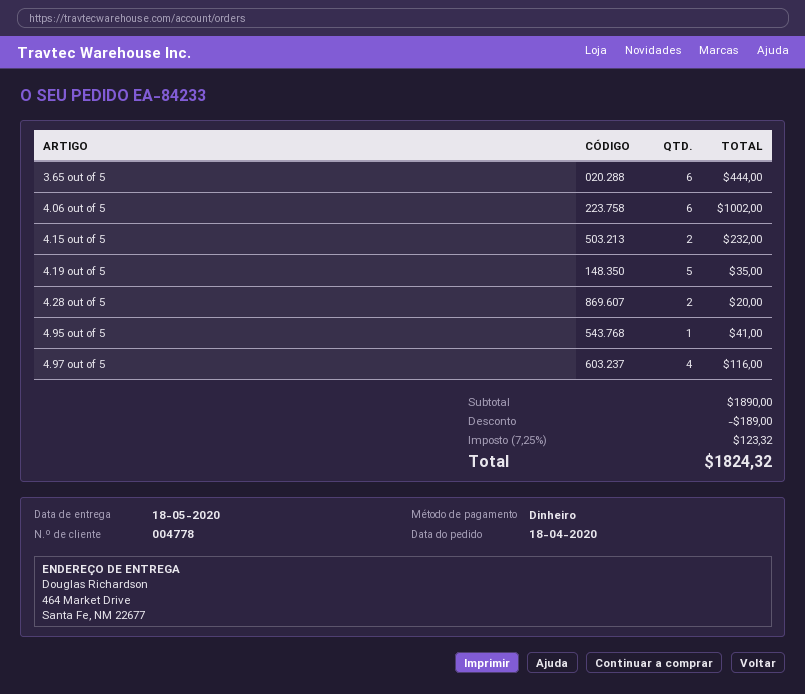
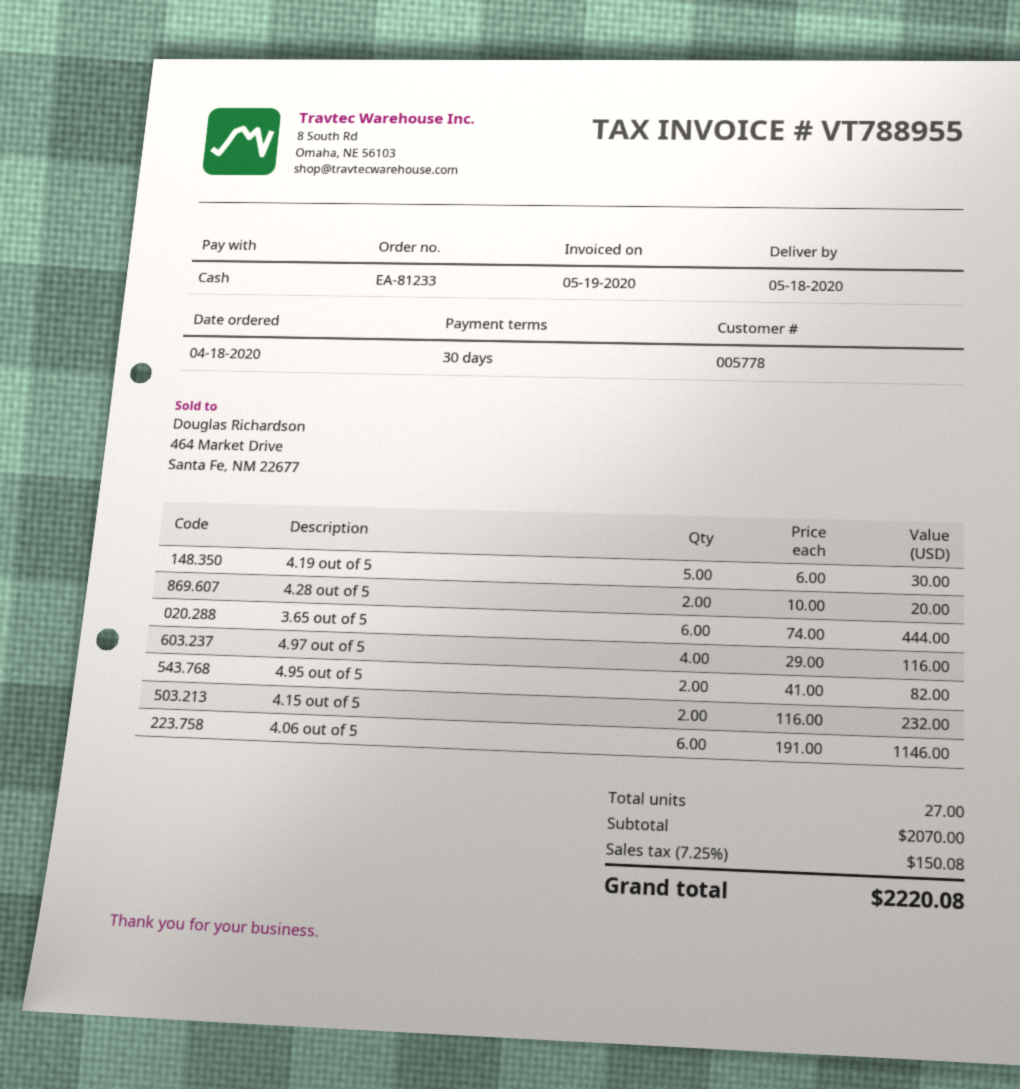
order number: EA-84233 -> EA-81233
customer number: 004778 -> 005778
4.06 out of 5: 6 for 1002.00 -> 6 for 1146.00
4.19 out of 5: 5 for 35.00 -> 5 for 30.00
4.95 out of 5: 1 for 41.00 -> 2 for 82.00
subtotal: 1890.00 -> 2070.00
discount: 189.00 -> none
tax: 7.25% = 123.32 -> 7.25% = 150.08
total: 1824.32 -> 2220.08

